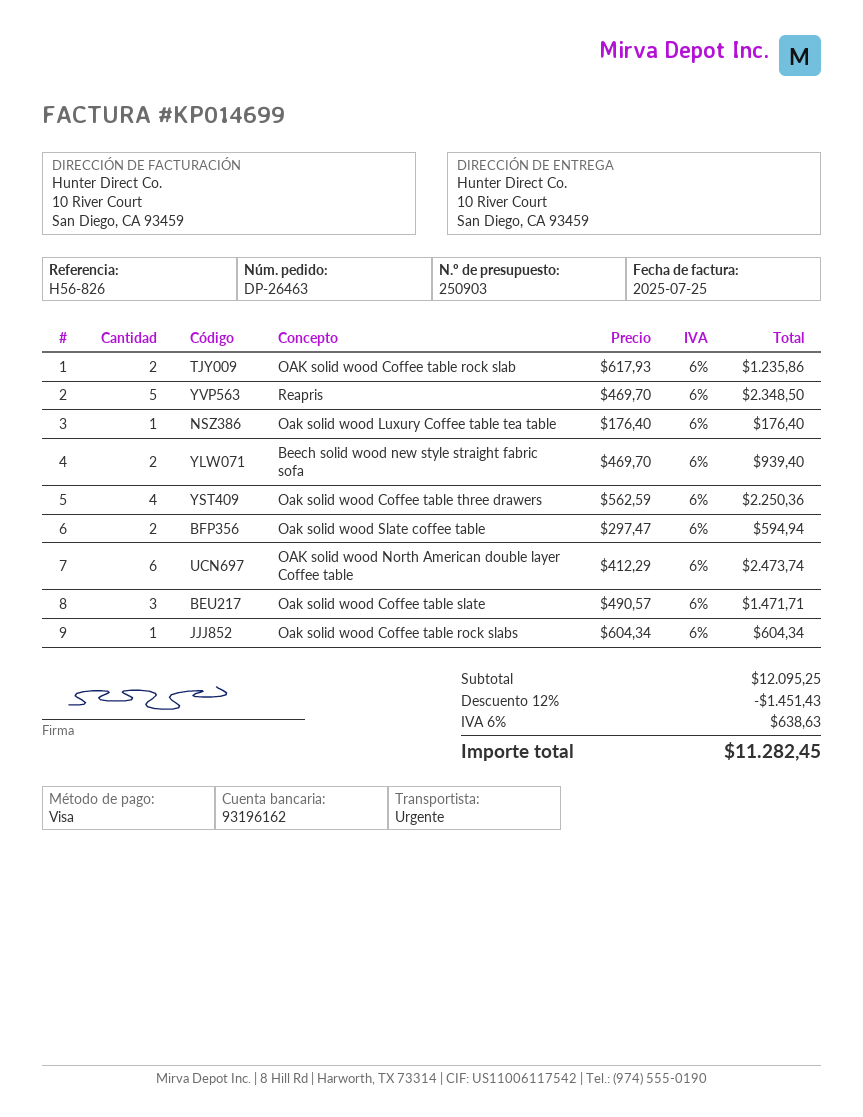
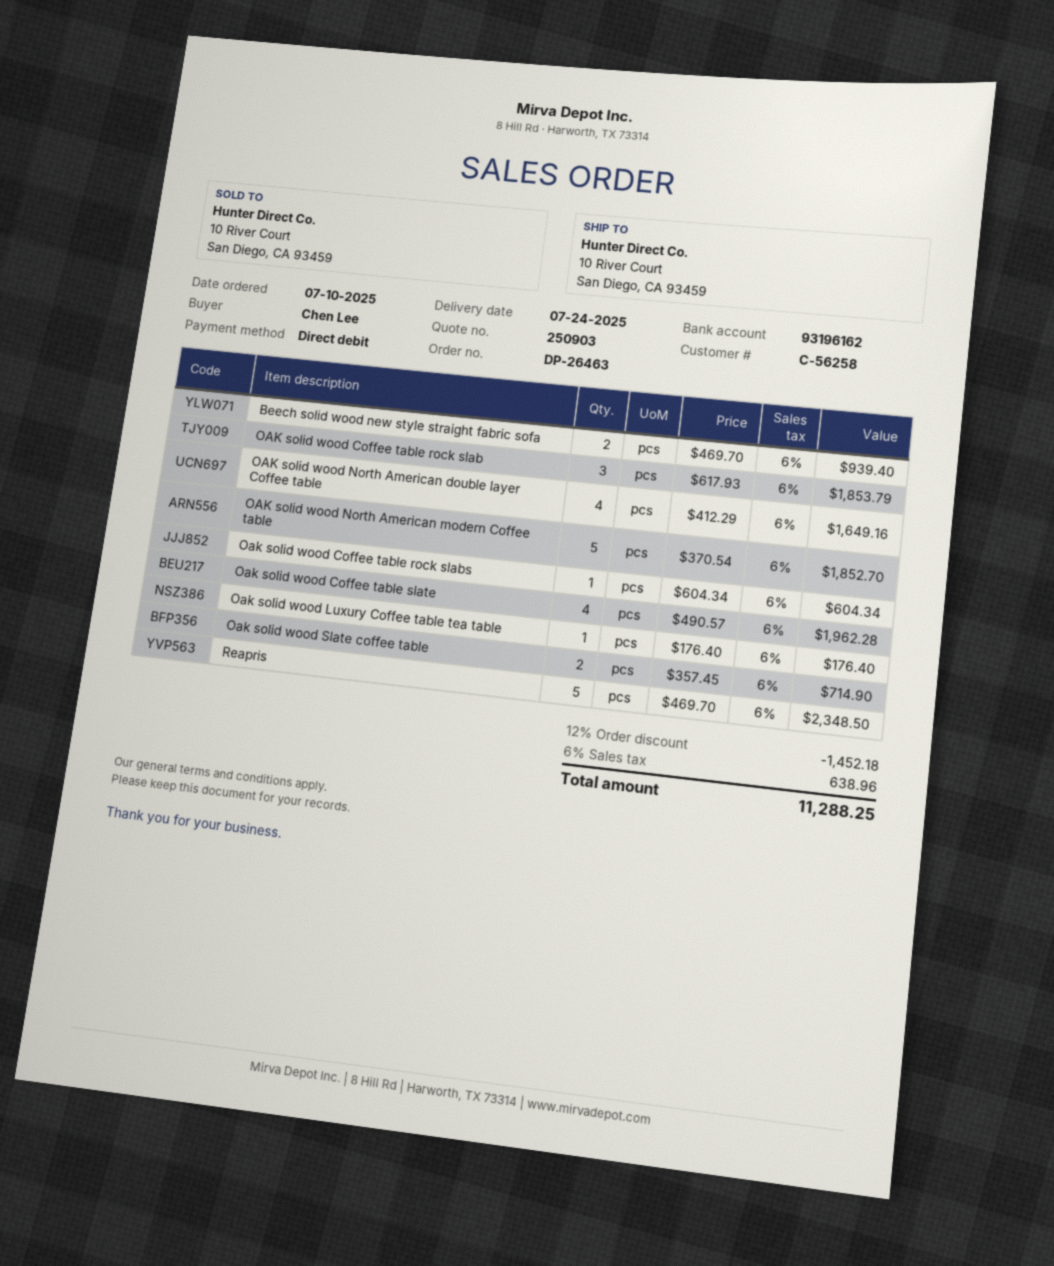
payment method: Visa -> direct debit
OAK solid wood Coffee table rock slab: 2 x 617.93 = 1235.86 -> 3 x 617.93 = 1853.79
Oak solid wood Coffee table three drawers: 4 x 562.59 = 2250.36 -> none
Oak solid wood Slate coffee table: 2 x 297.47 = 594.94 -> 2 x 357.45 = 714.90
OAK solid wood North American double layer Coffee table: 6 x 412.29 = 2473.74 -> 4 x 412.29 = 1649.16
Oak solid wood Coffee table slate: 3 x 490.57 = 1471.71 -> 4 x 490.57 = 1962.28
OAK solid wood North American modern Coffee table: none -> 5 x 370.54 = 1852.70
discount: 12% = 1451.43 -> 12% = 1452.18
tax: 6% = 638.63 -> 6% = 638.96
total: 11282.45 -> 11288.25

